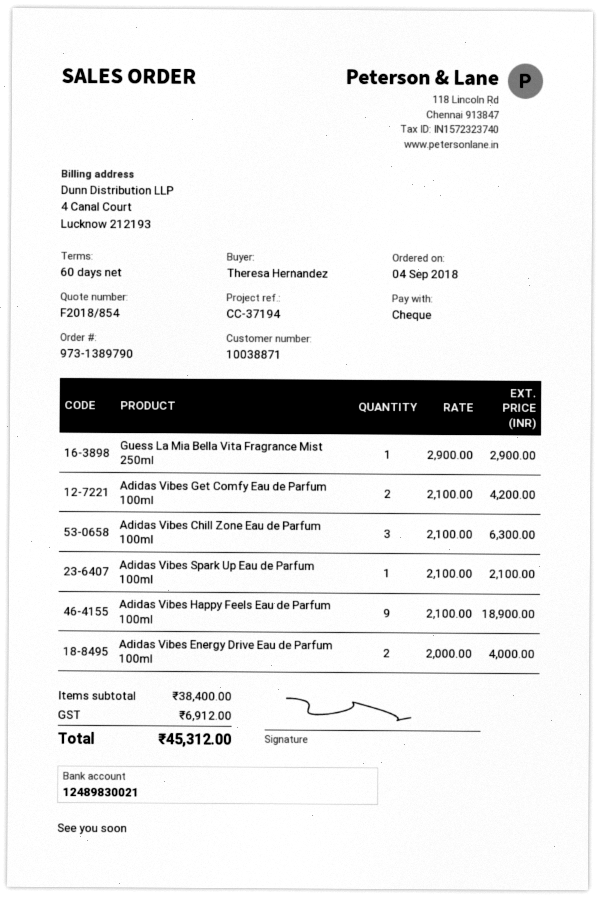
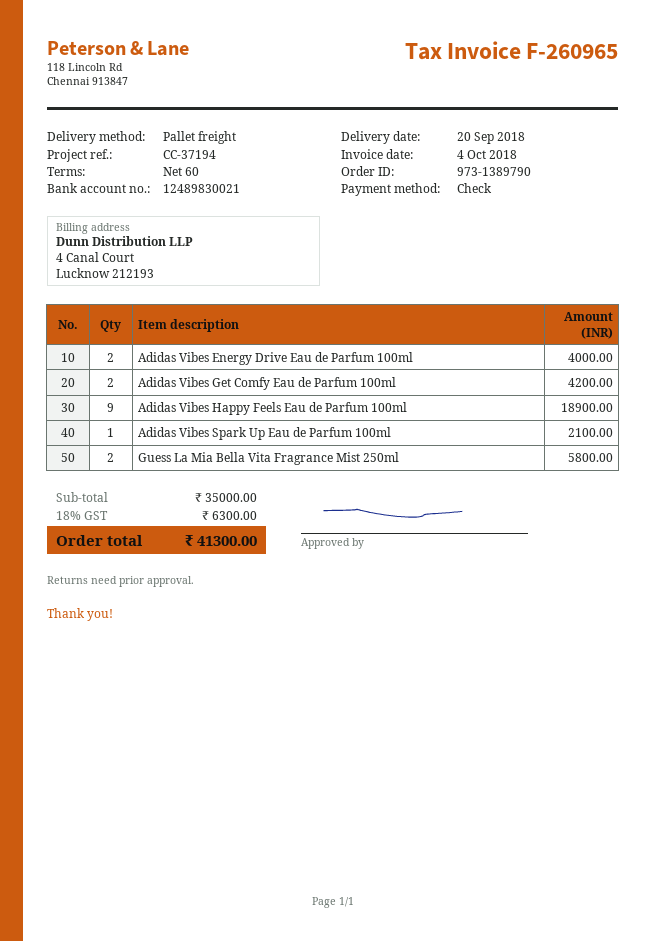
Guess La Mia Bella Vita Fragrance Mist 250ml: 1 for 2900.00 -> 2 for 5800.00
Adidas Vibes Chill Zone Eau de Parfum 100ml: 3 for 6300.00 -> none
subtotal: 38400.00 -> 35000.00
tax: 6912.00 -> 6300.00
total: 45312.00 -> 41300.00

